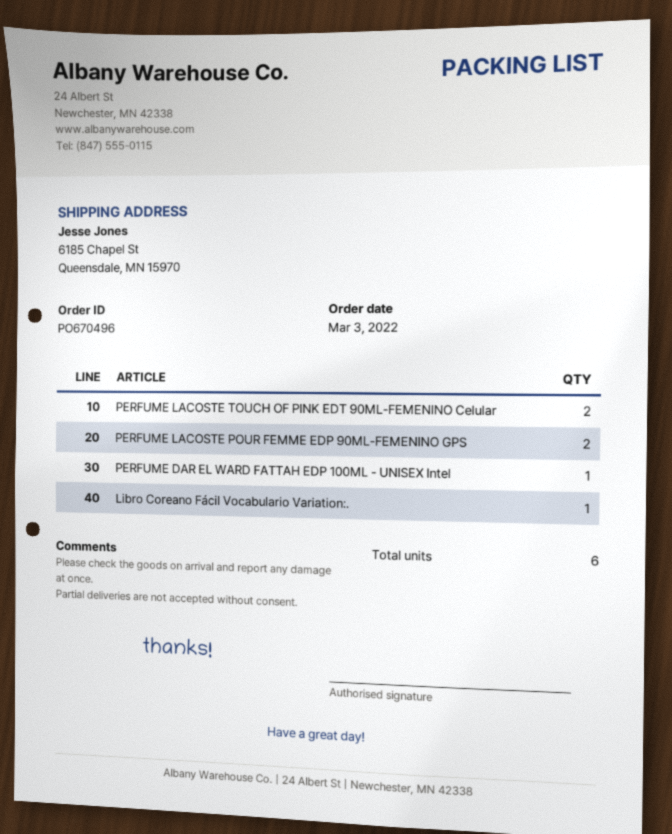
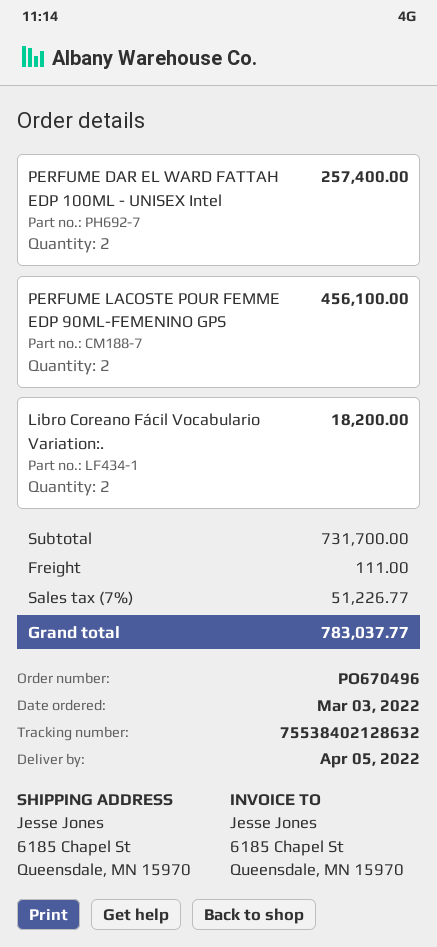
PERFUME LACOSTE TOUCH OF PINK EDT 90ML-FEMENINO Celular: 2 -> none
PERFUME DAR EL WARD FATTAH EDP 100ML - UNISEX Intel: 1 -> 2
Libro Coreano Fácil Vocabulario Variation:.: 1 -> 2

